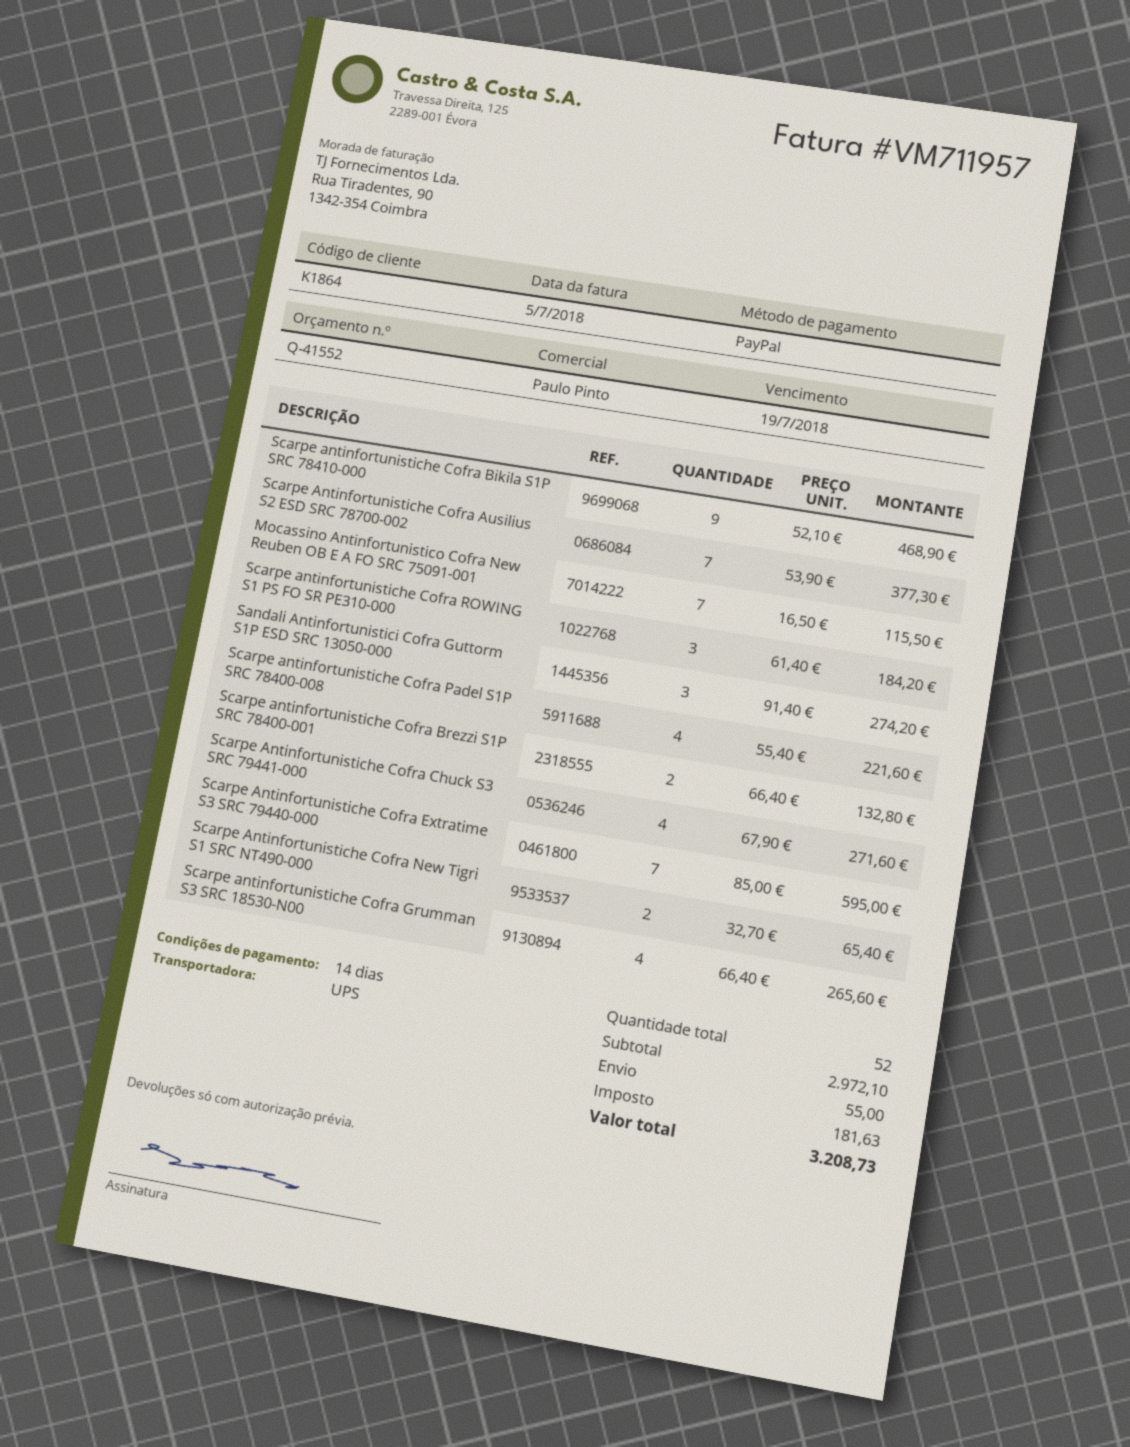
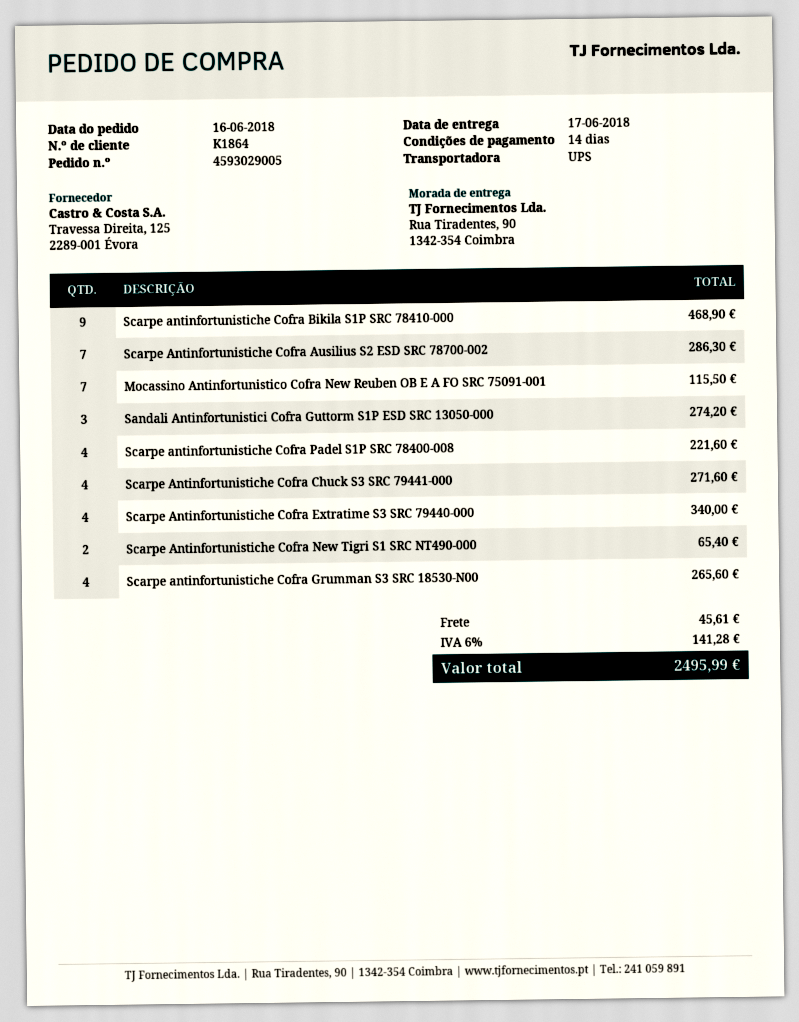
Scarpe Antinfortunistiche Cofra Ausilius S2 ESD SRC 78700-002: 7 for 377.30 -> 7 for 286.30
Scarpe antinfortunistiche Cofra ROWING S1 PS FO SR PE310-000: 3 for 184.20 -> none
Scarpe antinfortunistiche Cofra Brezzi S1P SRC 78400-001: 2 for 132.80 -> none
Scarpe Antinfortunistiche Cofra Extratime S3 SRC 79440-000: 7 for 595.00 -> 4 for 340.00
shipping: 55.00 -> 45.61
tax: 181.63 -> 141.28
total: 3208.73 -> 2495.99

